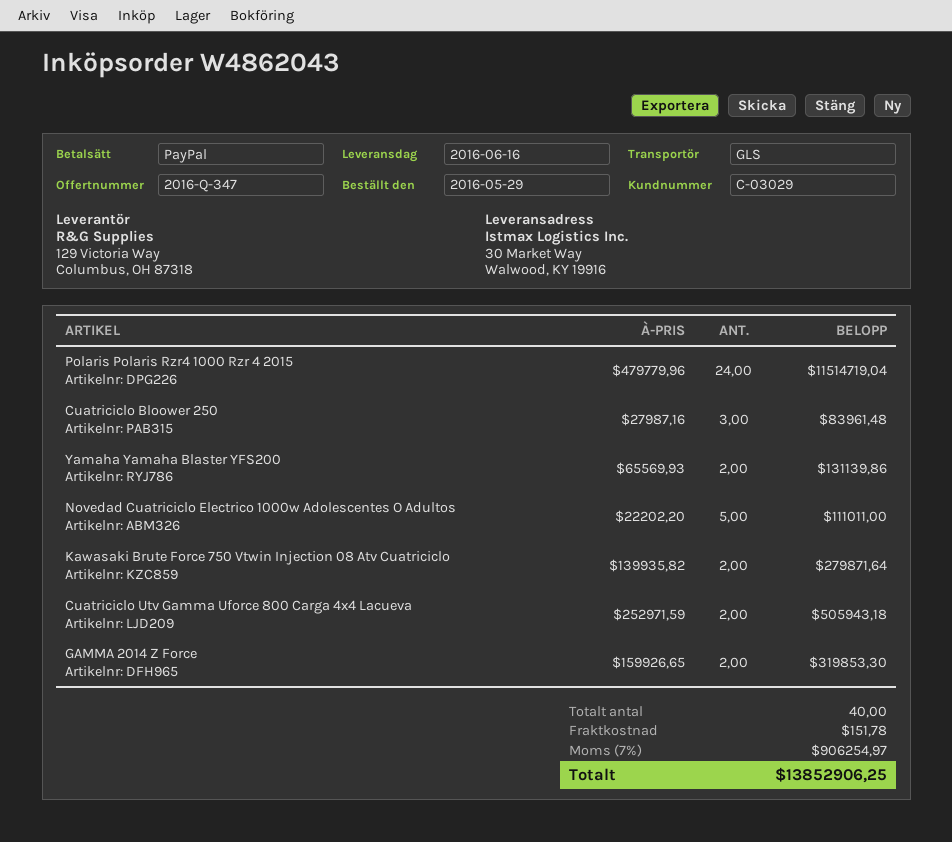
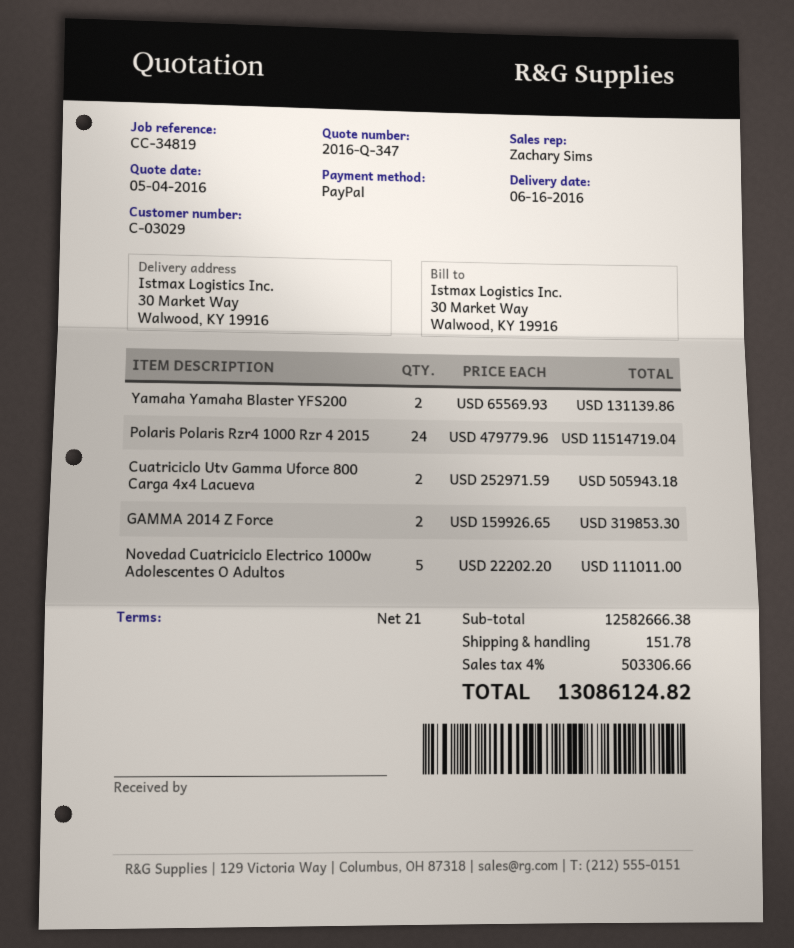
Cuatriciclo Bloower 250: 3 x 27987.16 = 83961.48 -> none
Kawasaki Brute Force 750 Vtwin Injection 08 Atv Cuatriciclo: 2 x 139935.82 = 279871.64 -> none
tax: 7% = 906254.97 -> 4% = 503306.66
total: 13852906.25 -> 13086124.82

